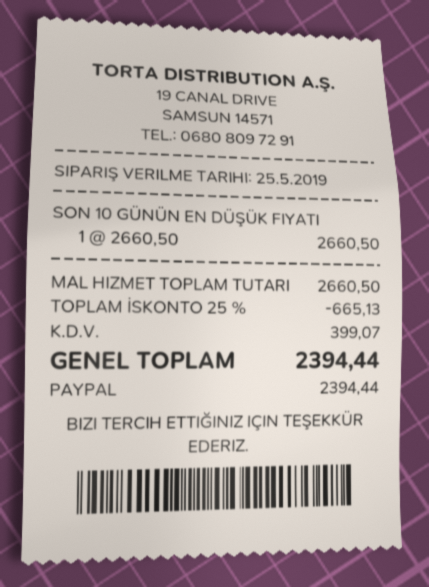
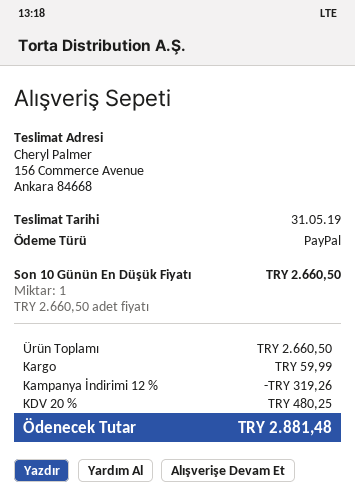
discount: 25% = 665.13 -> 12% = 319.26
shipping: none -> 59.99
tax: 399.07 -> 480.25
total: 2394.44 -> 2881.48

